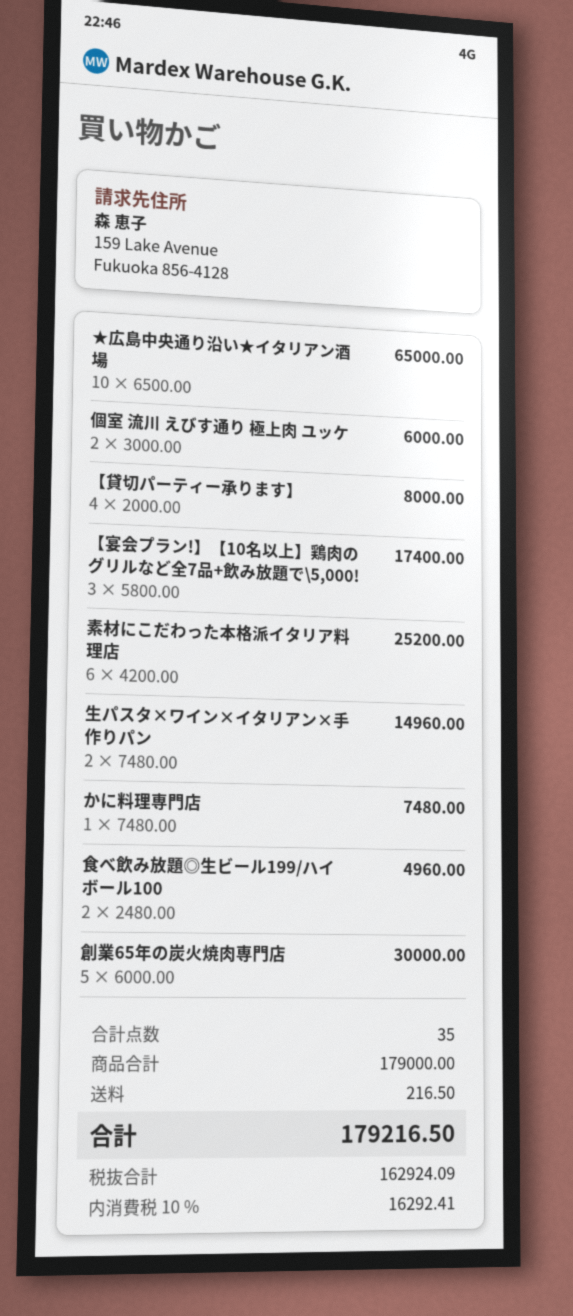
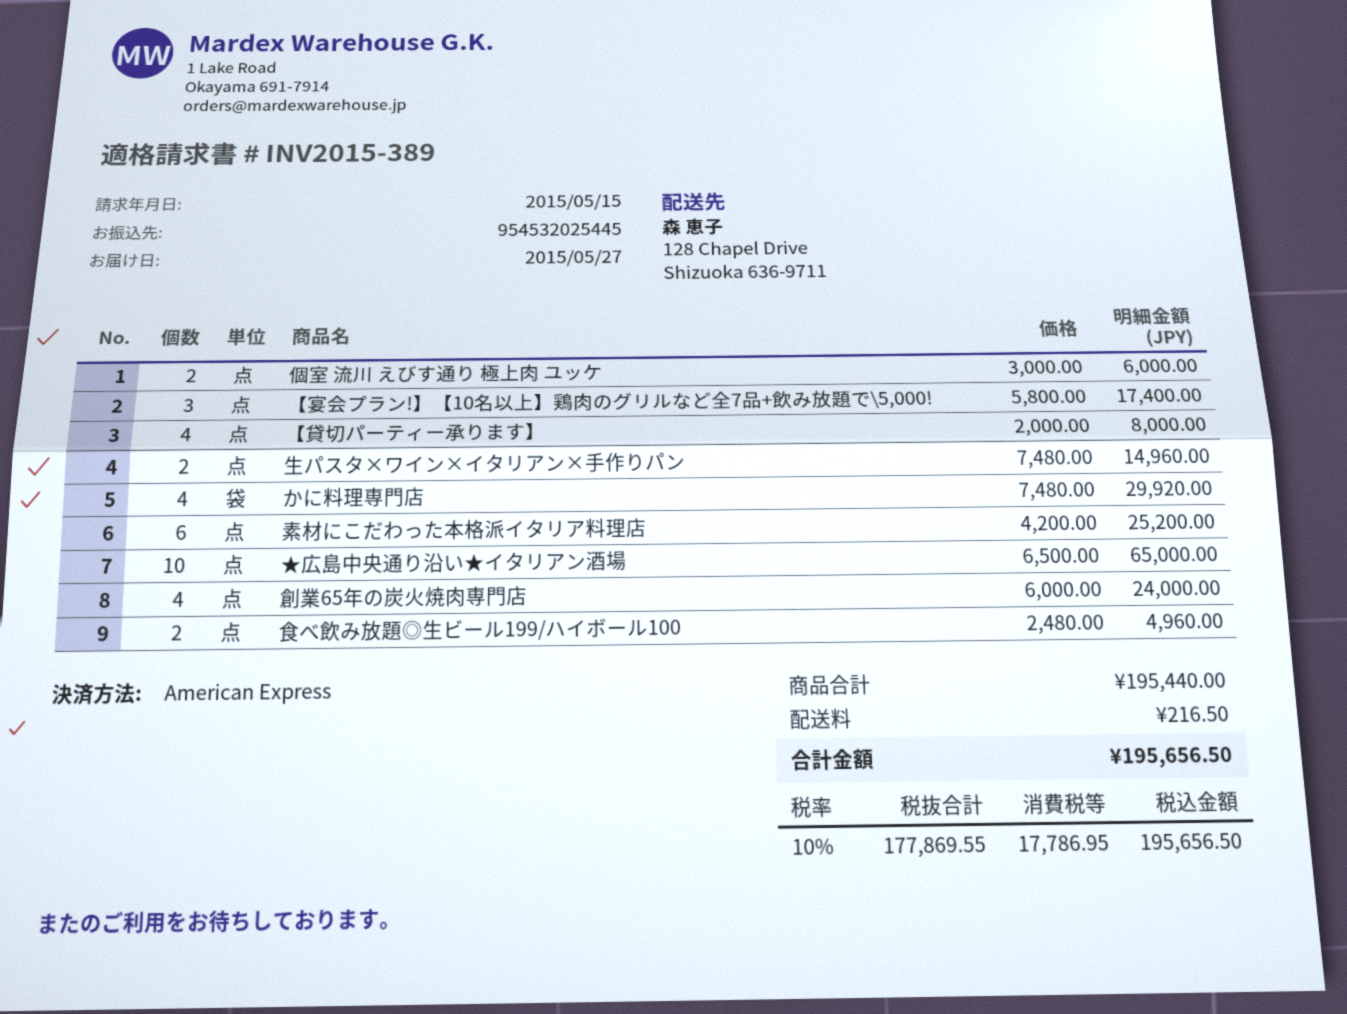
かに料理専門店: 1 x 7480.00 = 7480.00 -> 4 x 7480.00 = 29920.00
創業65年の炭火焼肉専門店: 5 x 6000.00 = 30000.00 -> 4 x 6000.00 = 24000.00
subtotal: 179000.00 -> 195440.00
net: 162924.09 -> 177869.55
tax: 10% = 16292.41 -> 10% = 17786.95
total: 179216.50 -> 195656.50

